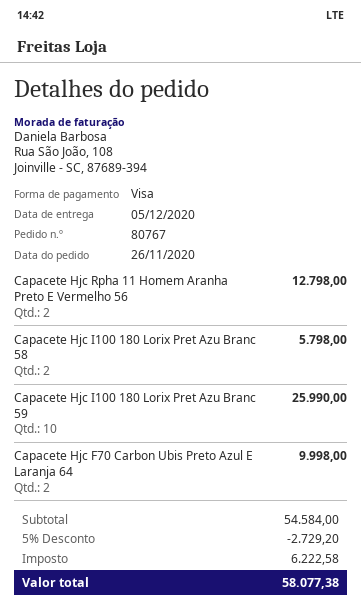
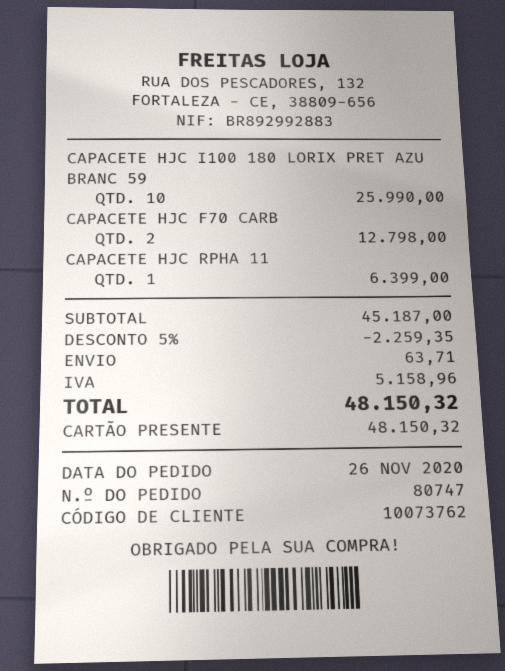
order number: 80767 -> 80747
payment method: Visa -> gift card
Capacete Hjc Rpha 11 Homem Aranha Preto E Vermelho 56: 2 for 12798.00 -> 1 for 6399.00
Capacete Hjc I100 180 Lorix Pret Azu Branc 58: 2 for 5798.00 -> none
Capacete Hjc F70 Carbon Ubis Preto Azul E Laranja 64: 2 for 9998.00 -> 2 for 12798.00
subtotal: 54584.00 -> 45187.00
discount: 5% = 2729.20 -> 5% = 2259.35
shipping: none -> 63.71
tax: 6222.58 -> 5158.96
total: 58077.38 -> 48150.32

